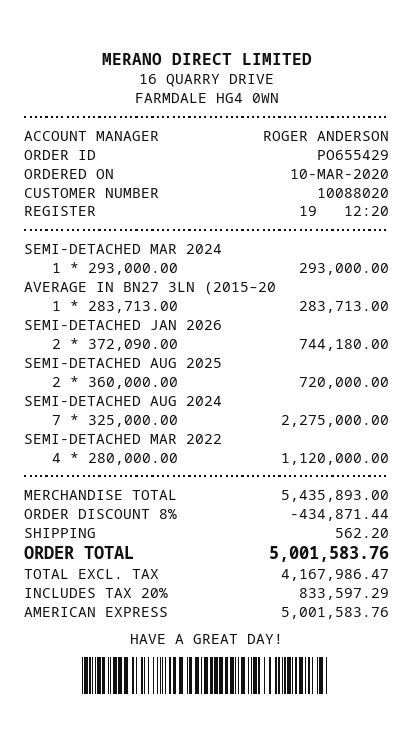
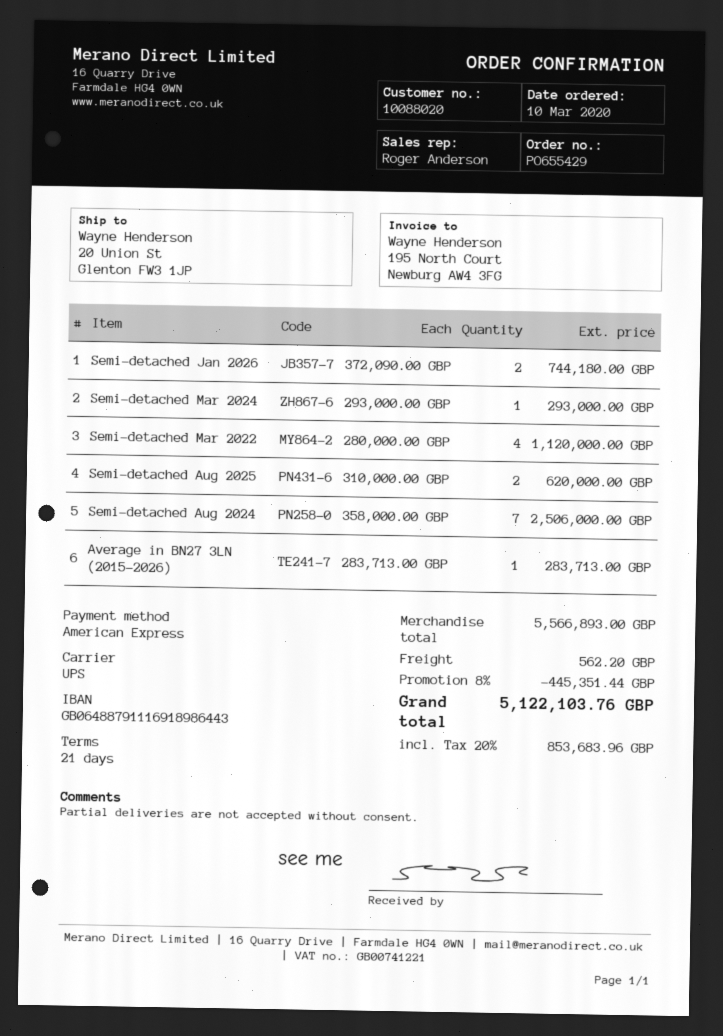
SEMI-DETACHED AUG 2025: 2 x 360000.00 = 720000.00 -> 2 x 310000.00 = 620000.00
SEMI-DETACHED AUG 2024: 7 x 325000.00 = 2275000.00 -> 7 x 358000.00 = 2506000.00
subtotal: 5435893.00 -> 5566893.00
discount: 8% = 434871.44 -> 8% = 445351.44
tax: 20% = 833597.29 -> 20% = 853683.96
total: 5001583.76 -> 5122103.76

